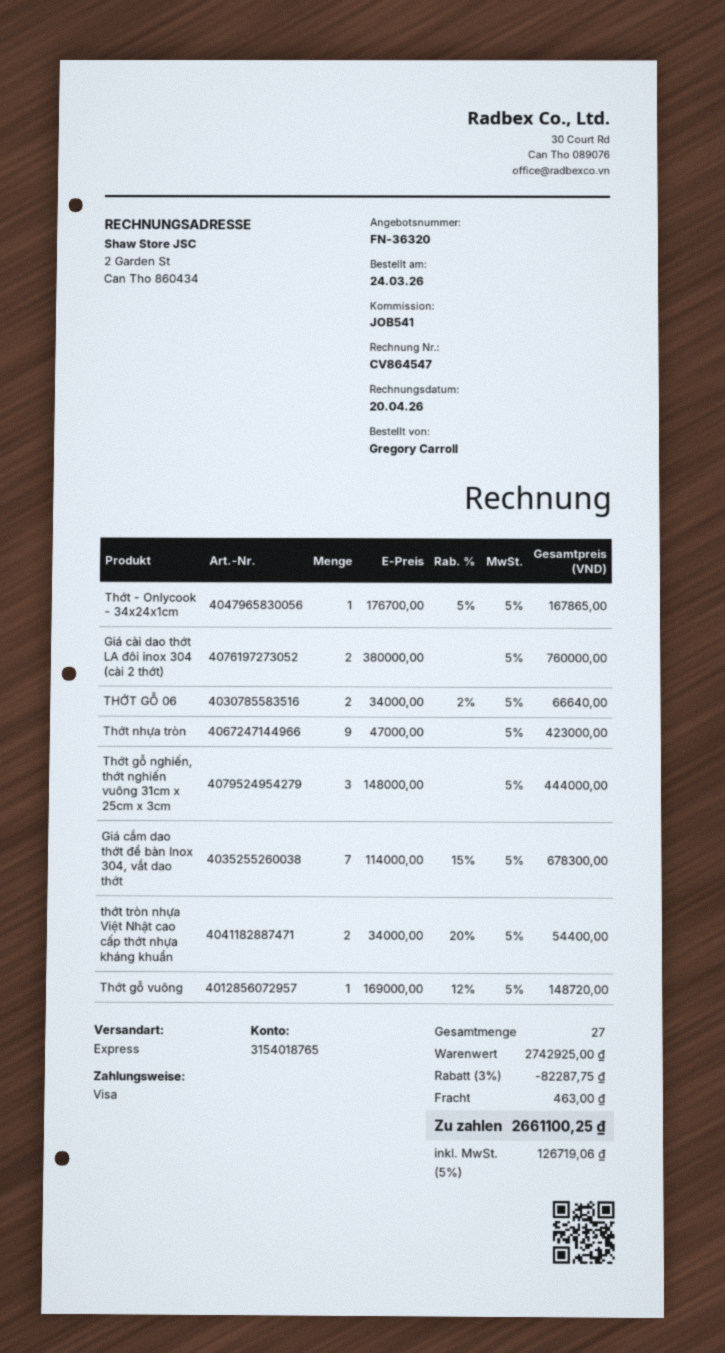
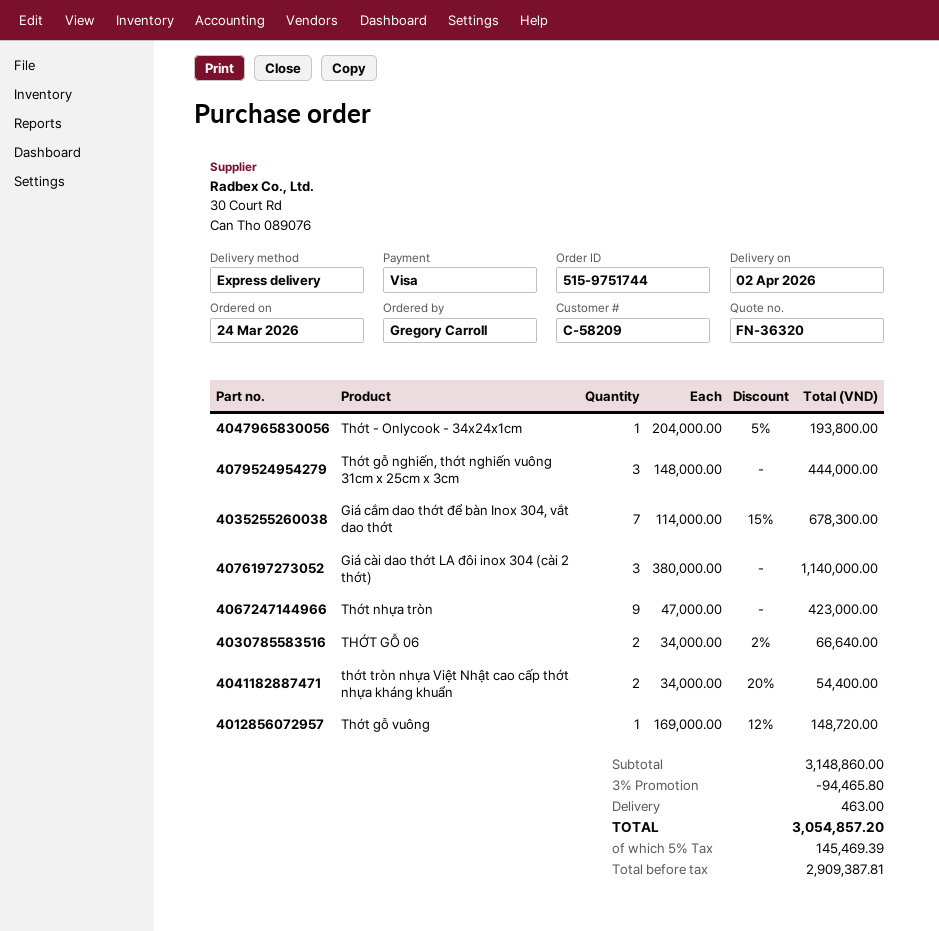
Thớt - Onlycook - 34x24x1cm: 1 x 176700.00 - 5% = 167865.00 -> 1 x 204000.00 - 5% = 193800.00
Giá cài dao thớt LA đôi inox 304 (cài 2 thớt): 2 x 380000.00 = 760000.00 -> 3 x 380000.00 = 1140000.00
subtotal: 2742925.00 -> 3148860.00
discount: 3% = 82287.75 -> 3% = 94465.80
tax: 5% = 126719.06 -> 5% = 145469.39
total: 2661100.25 -> 3054857.20

